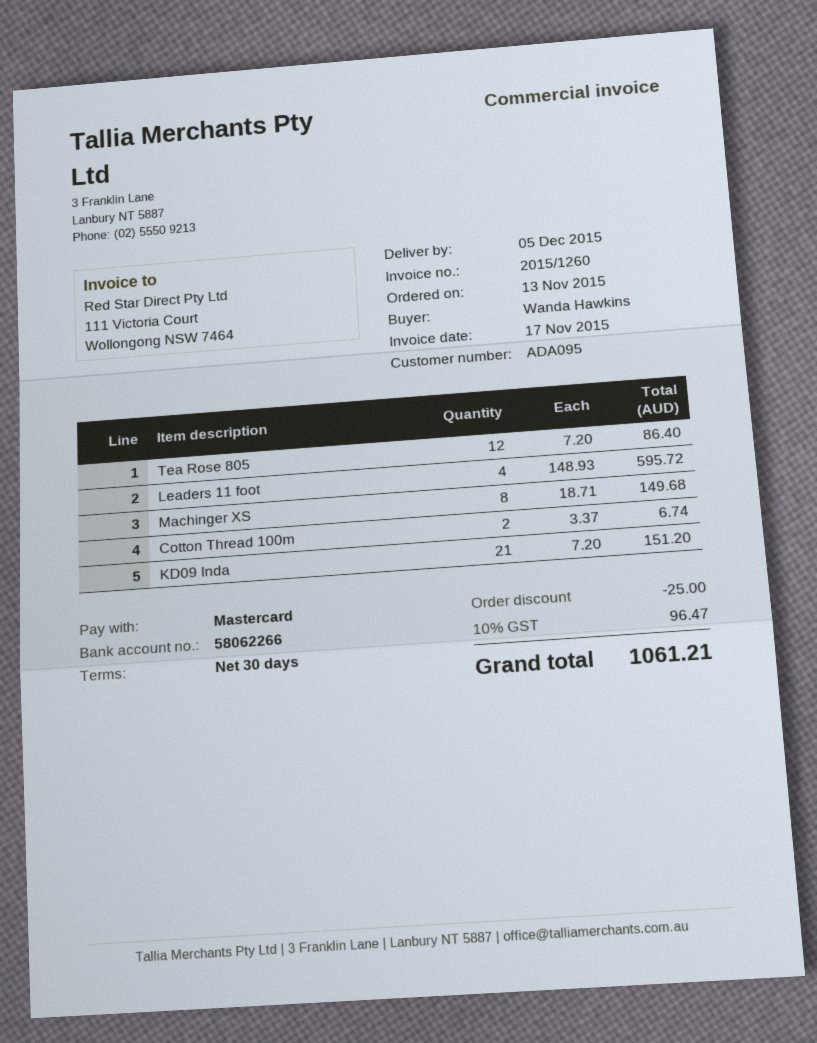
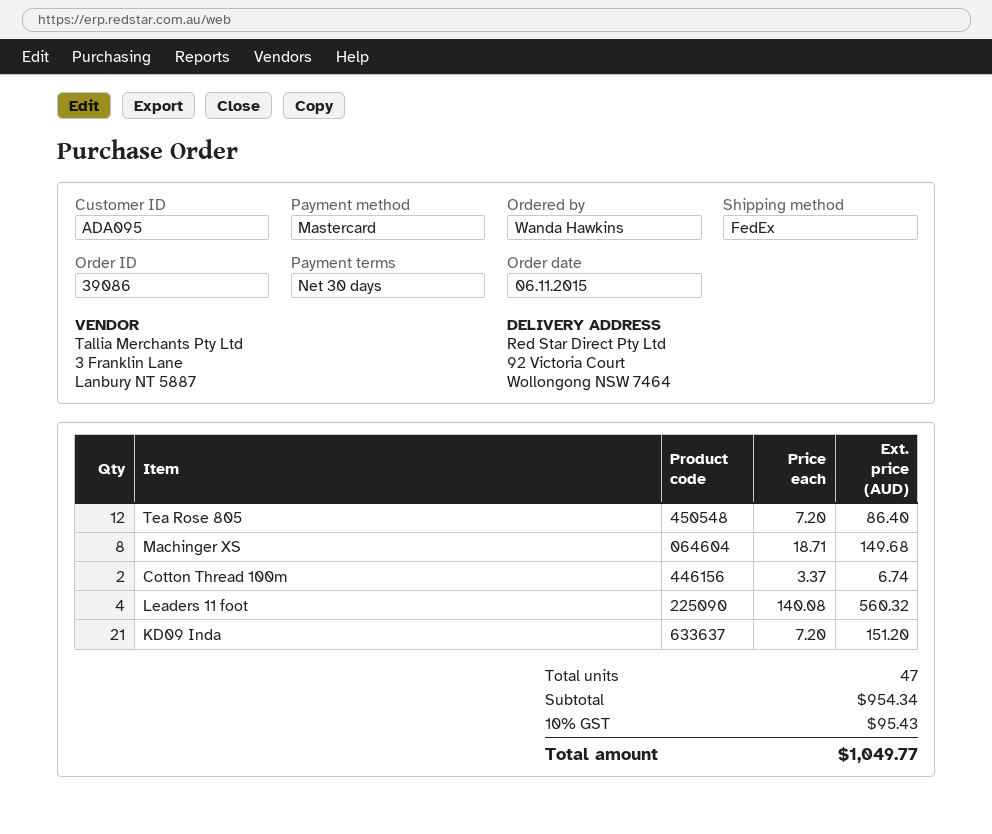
order date: 2015-11-13 -> 2015-11-06
Leaders 11 foot: 4 x 148.93 = 595.72 -> 4 x 140.08 = 560.32
discount: 25.00 -> none
tax: 10% = 96.47 -> 10% = 95.43
total: 1061.21 -> 1049.77

